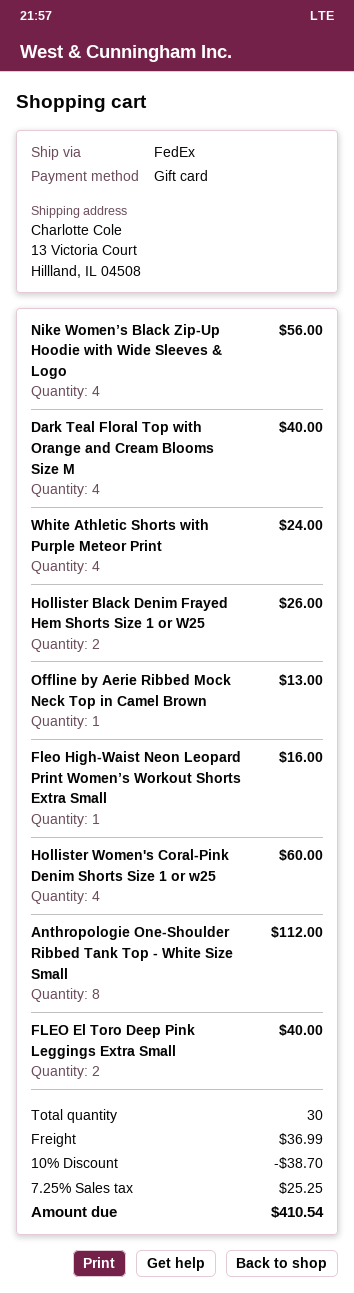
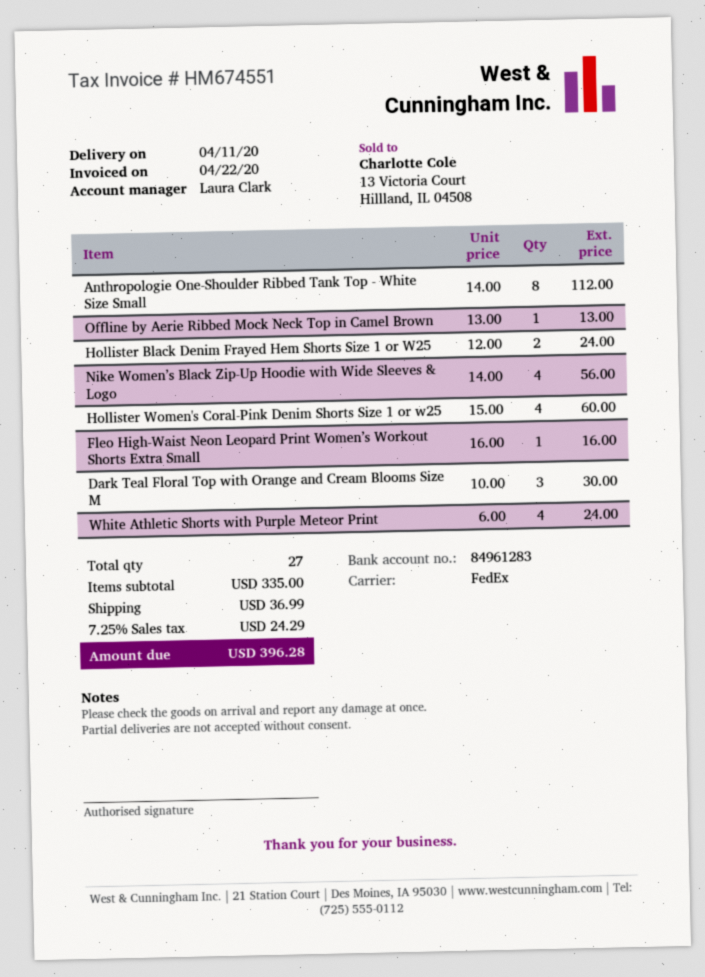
Dark Teal Floral Top with Orange and Cream Blooms Size M: 4 for 40.00 -> 3 for 30.00
Hollister Black Denim Frayed Hem Shorts Size 1 or W25: 2 for 26.00 -> 2 for 24.00
FLEO El Toro Deep Pink Leggings Extra Small: 2 for 40.00 -> none
total quantity: 30 -> 27
discount: 10% = 38.70 -> none
tax: 7.25% = 25.25 -> 7.25% = 24.29
total: 410.54 -> 396.28

